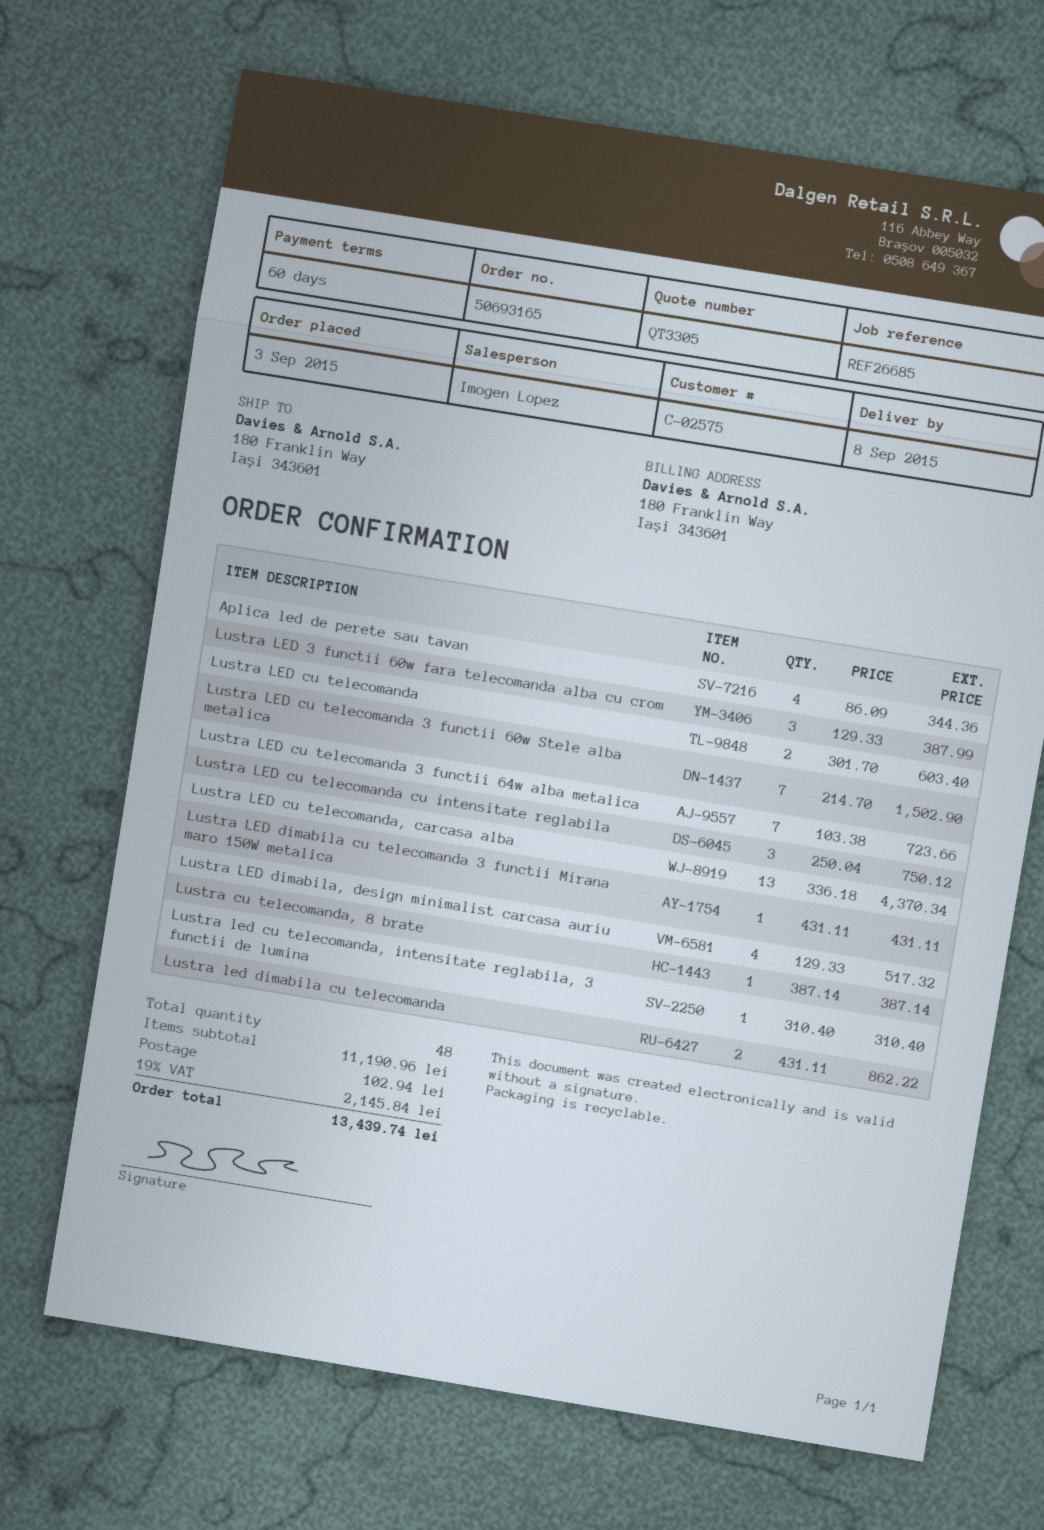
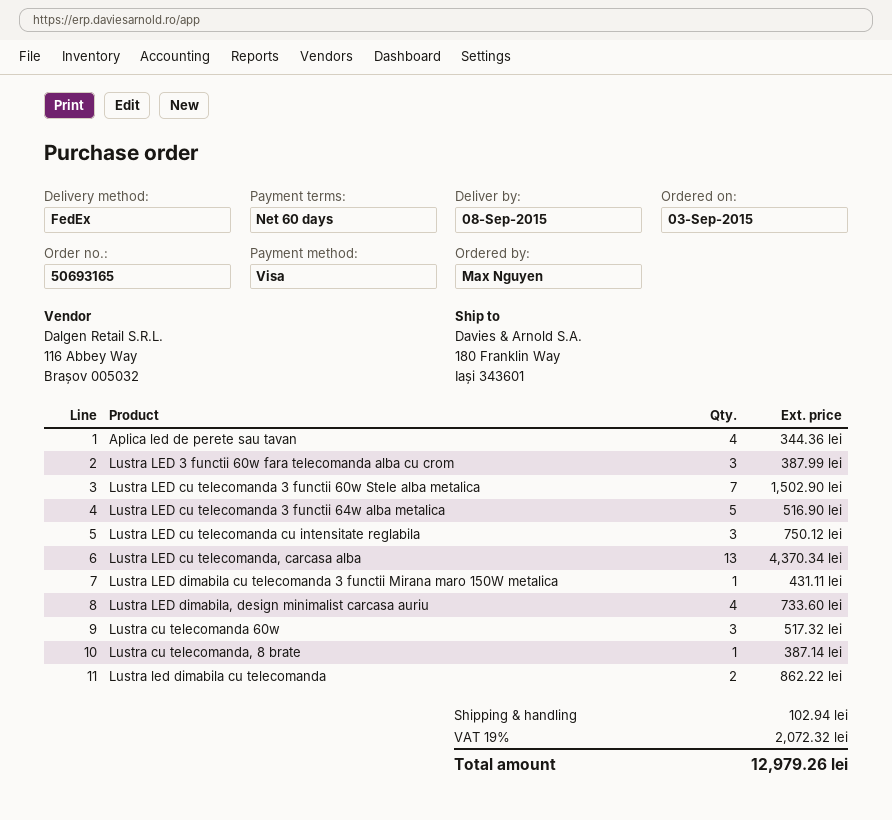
Lustra LED cu telecomanda: 2 for 603.40 -> none
Lustra LED cu telecomanda 3 functii 64w alba metalica: 7 for 723.66 -> 5 for 516.90
Lustra LED dimabila, design minimalist carcasa auriu: 4 for 517.32 -> 4 for 733.60
Lustra led cu telecomanda, intensitate reglabila, 3 functii de lumina: 1 for 310.40 -> none
Lustra cu telecomanda 60w: none -> 3 for 517.32
tax: 19% = 2145.84 -> 19% = 2072.32
total: 13439.74 -> 12979.26

